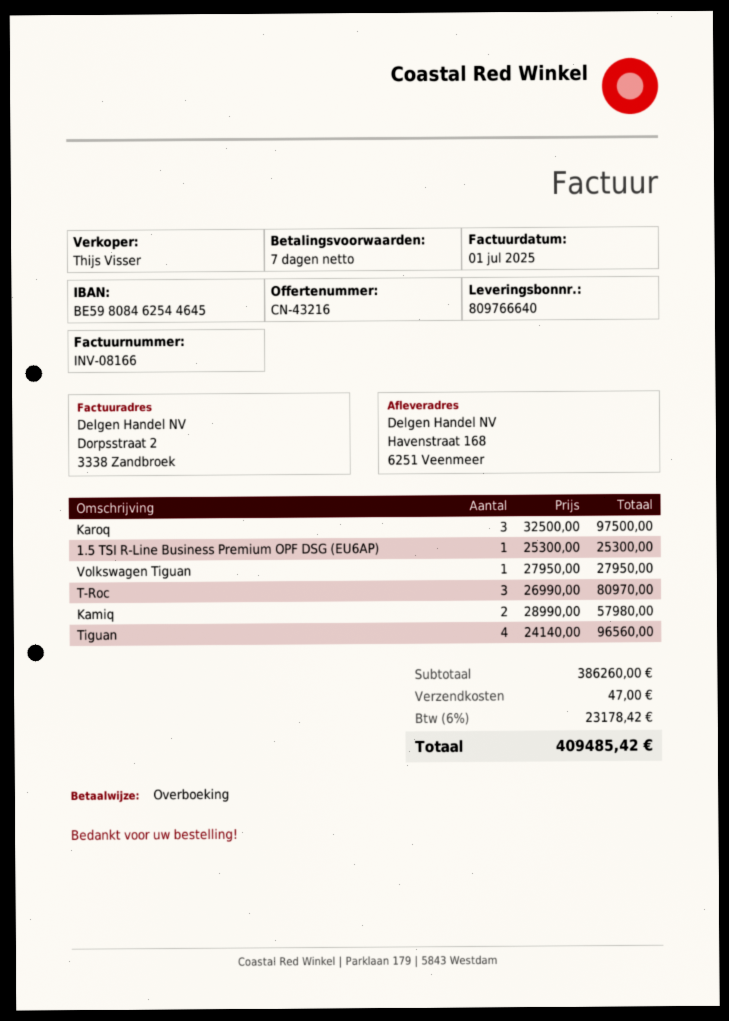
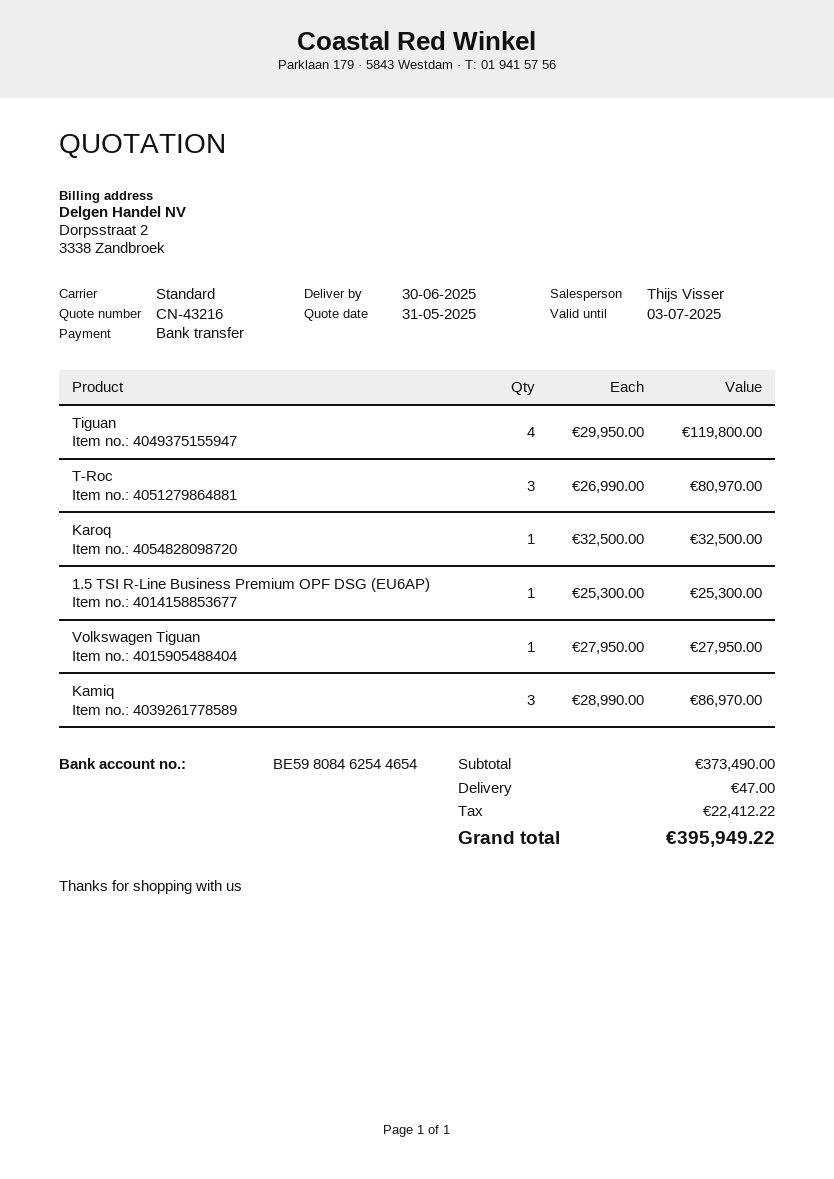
bank account: BE59808462544645 -> BE59808462544654
Karoq: 3 x 32500.00 = 97500.00 -> 1 x 32500.00 = 32500.00
Kamiq: 2 x 28990.00 = 57980.00 -> 3 x 28990.00 = 86970.00
Tiguan: 4 x 24140.00 = 96560.00 -> 4 x 29950.00 = 119800.00
subtotal: 386260.00 -> 373490.00
tax: 23178.42 -> 22412.22
total: 409485.42 -> 395949.22

